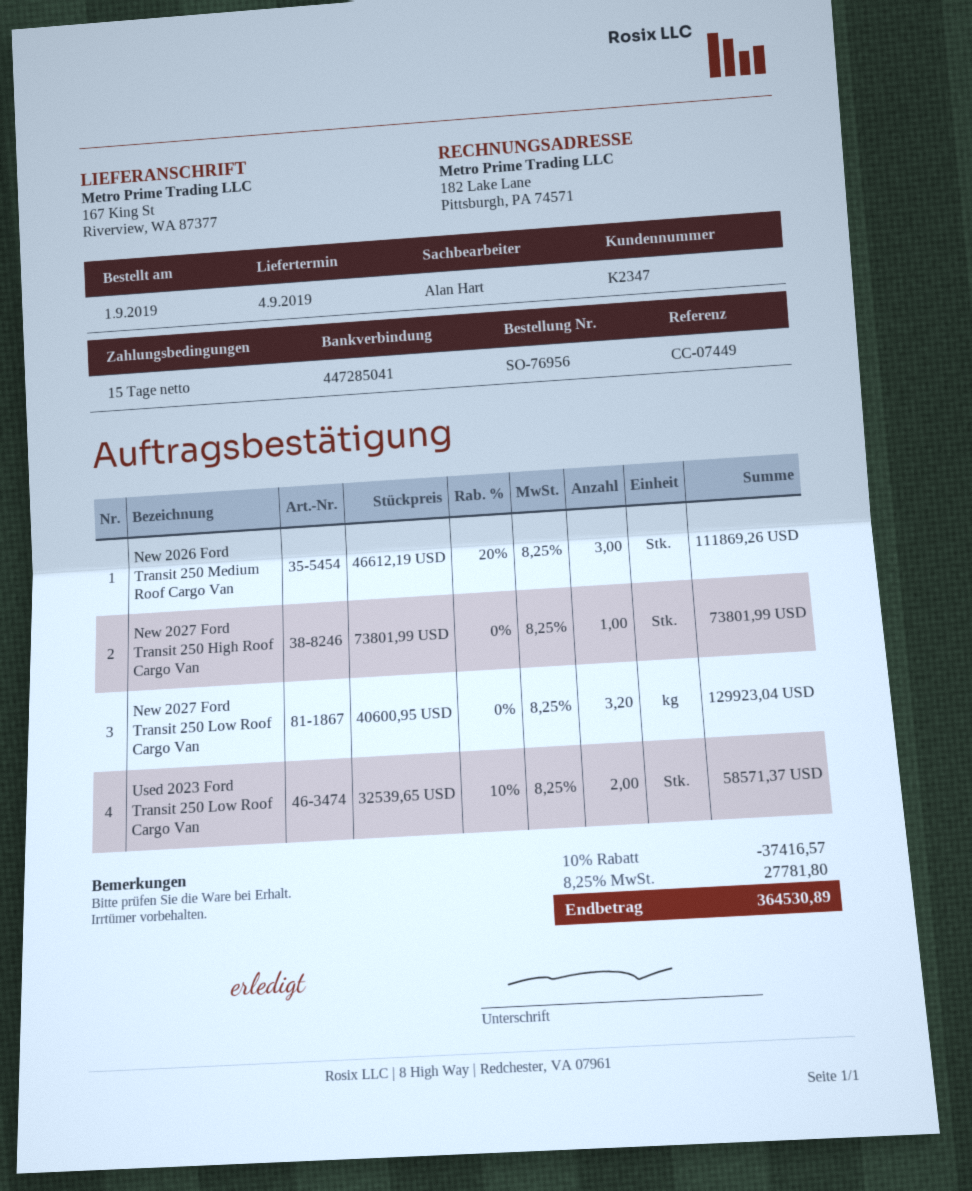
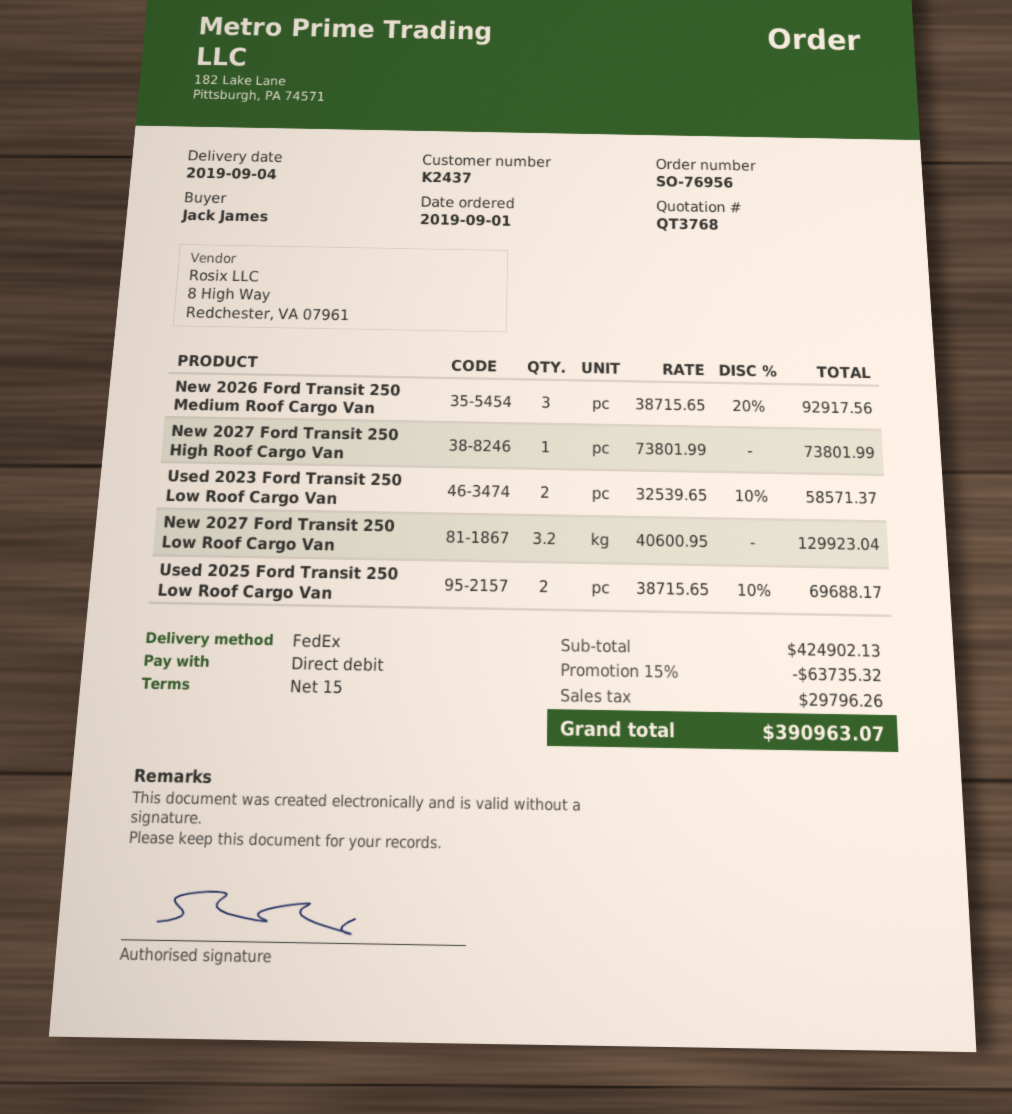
customer number: K2347 -> K2437
New 2026 Ford Transit 250 Medium Roof Cargo Van: 3 x 46612.19 - 20% = 111869.26 -> 3 x 38715.65 - 20% = 92917.56
Used 2025 Ford Transit 250 Low Roof Cargo Van: none -> 2 x 38715.65 - 10% = 69688.17
discount: 10% = 37416.57 -> 15% = 63735.32
tax: 27781.80 -> 29796.26
total: 364530.89 -> 390963.07

